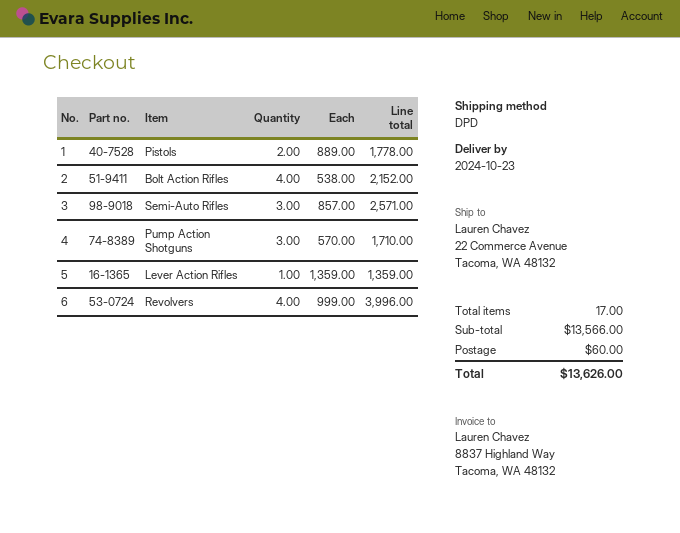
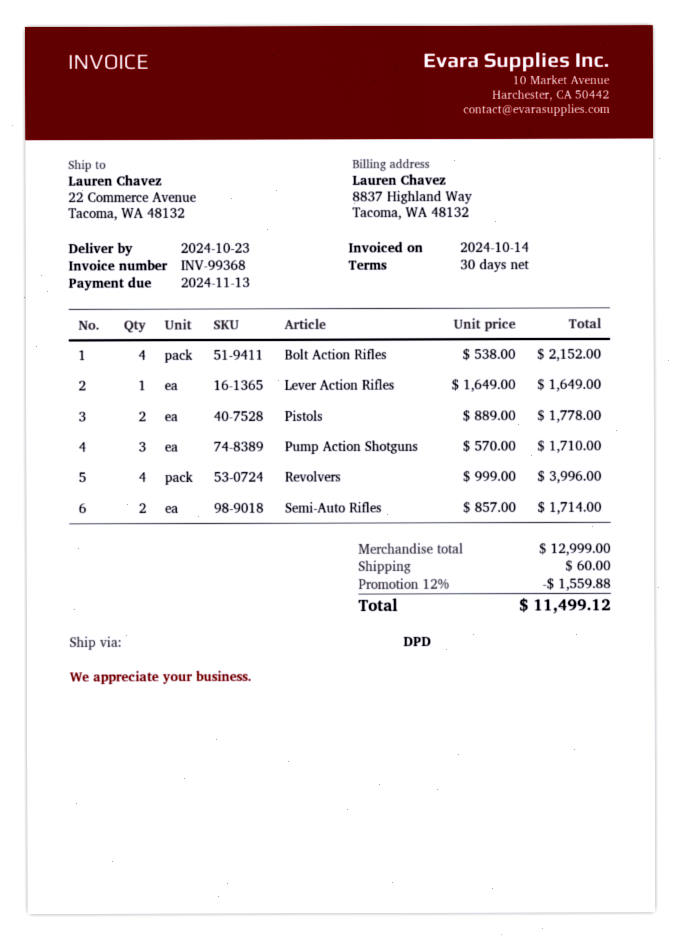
Semi-Auto Rifles: 3 x 857.00 = 2571.00 -> 2 x 857.00 = 1714.00
Lever Action Rifles: 1 x 1359.00 = 1359.00 -> 1 x 1649.00 = 1649.00
subtotal: 13566.00 -> 12999.00
discount: none -> 12% = 1559.88
total: 13626.00 -> 11499.12

